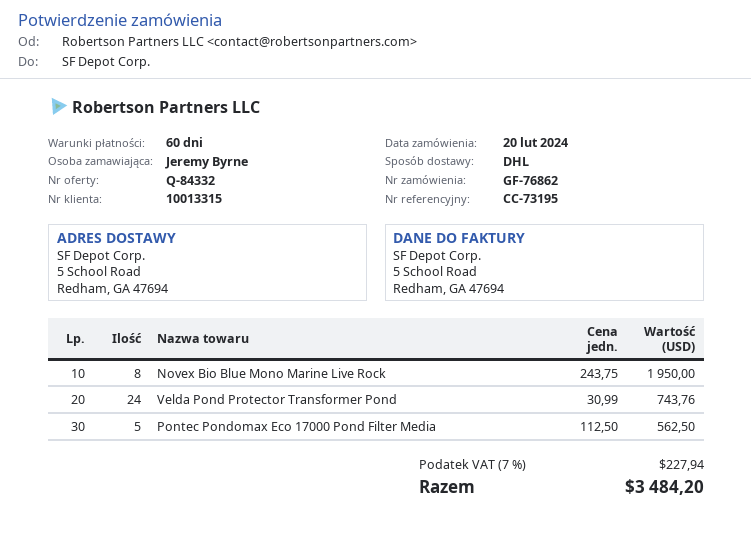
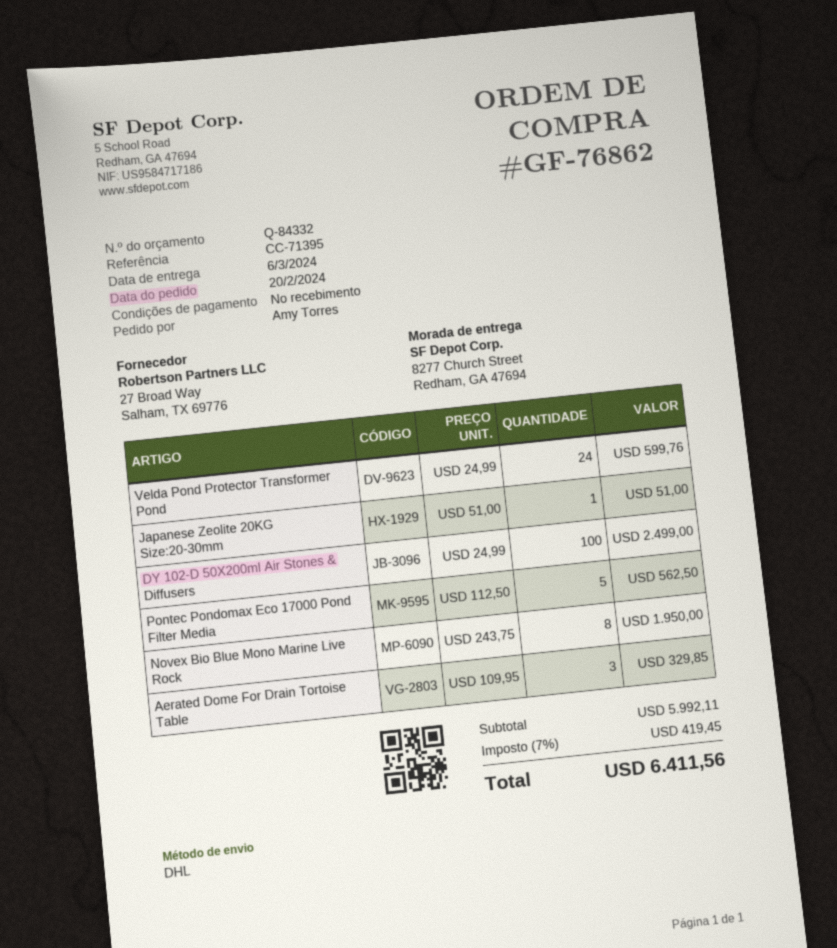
payment terms: 60 days -> on receipt
reference: CC-73195 -> CC-71395
ordered by: Jeremy Byrne -> Amy Torres
ship to: 5 School Road, Redham, GA 47694 -> 8277 Church Street, Redham, GA 47694
Velda Pond Protector Transformer Pond: 24 x 30.99 = 743.76 -> 24 x 24.99 = 599.76
Japanese Zeolite 20KG Size:20-30mm: none -> 1 x 51.00 = 51.00
DY 102-D 50X200ml Air Stones & Diffusers: none -> 100 x 24.99 = 2499.00
Aerated Dome For Drain Tortoise Table: none -> 3 x 109.95 = 329.85
tax: 7% = 227.94 -> 7% = 419.45
total: 3484.20 -> 6411.56

